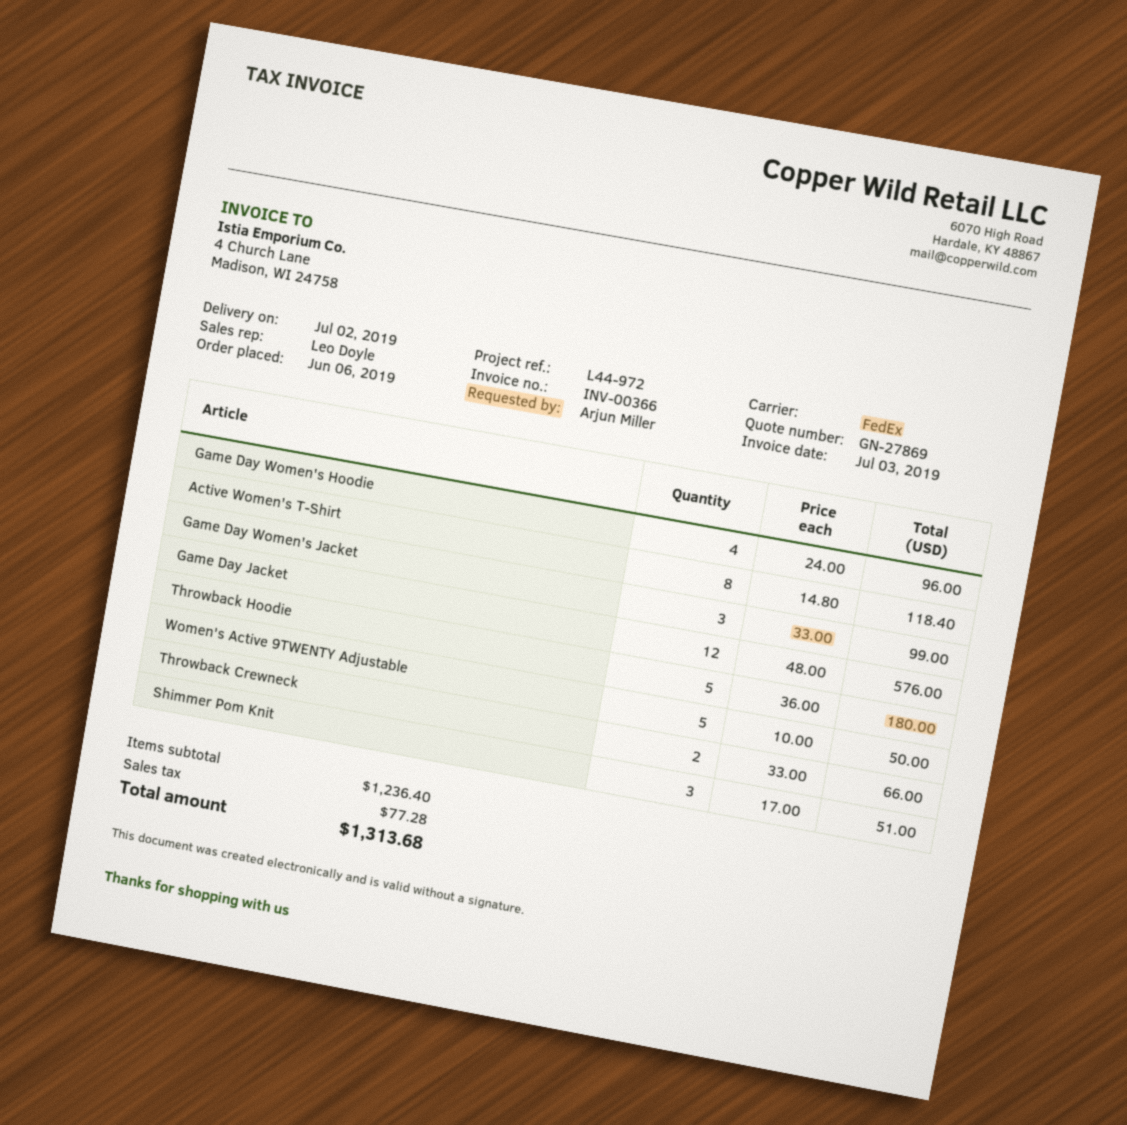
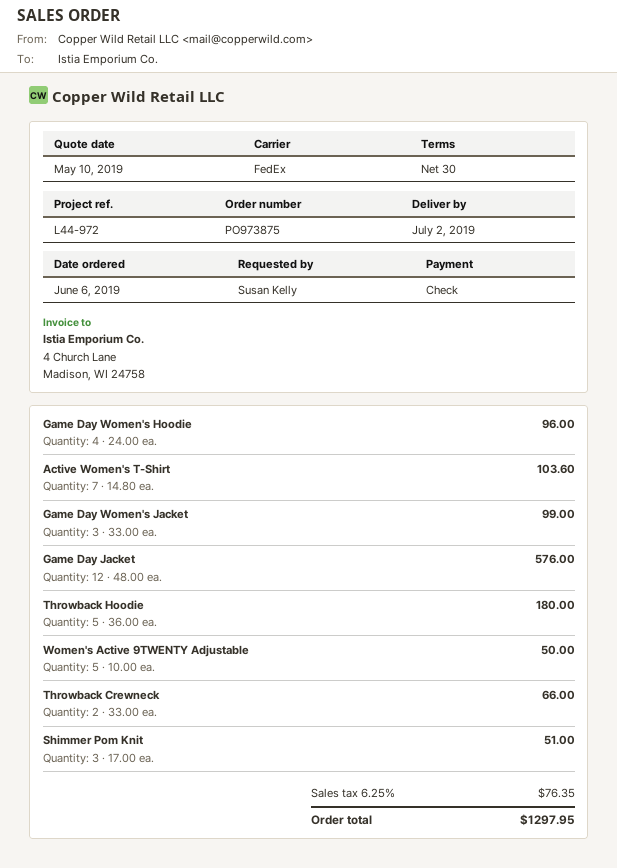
ordered by: Arjun Miller -> Susan Kelly
Active Women's T-Shirt: 8 x 14.80 = 118.40 -> 7 x 14.80 = 103.60
tax: 77.28 -> 76.35
total: 1313.68 -> 1297.95

